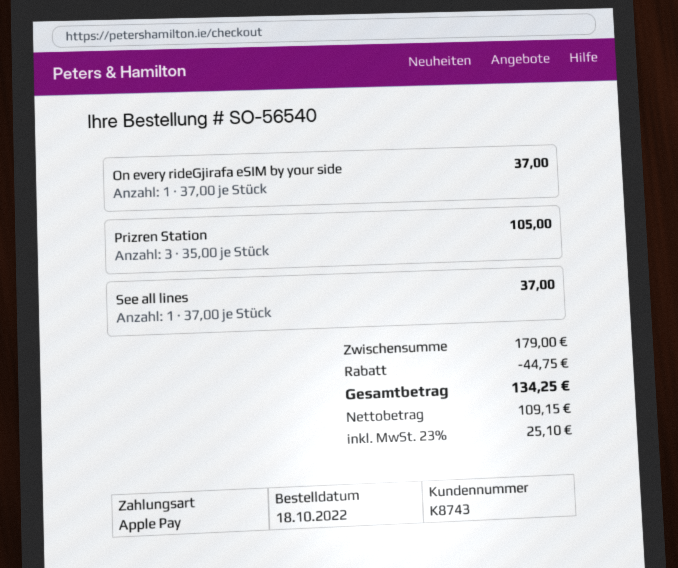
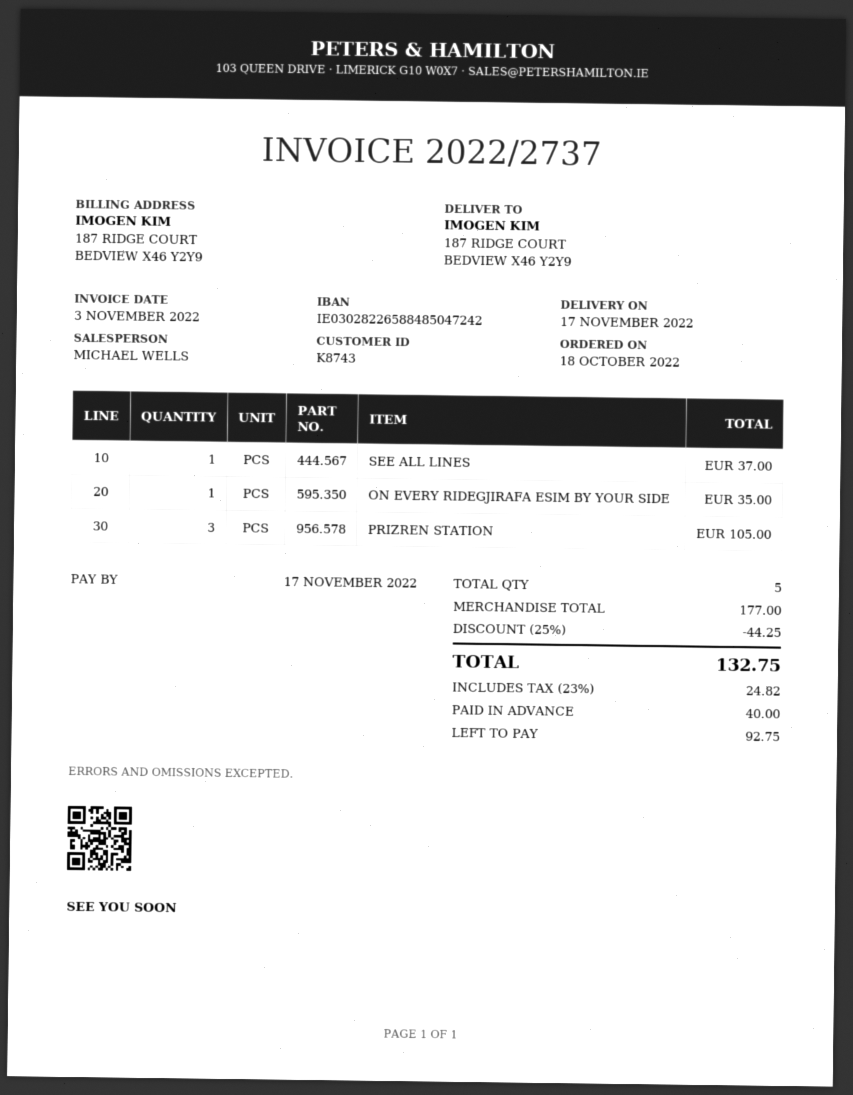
On every rideGjirafa eSIM by your side: 1 for 37.00 -> 1 for 35.00
subtotal: 179.00 -> 177.00
discount: 44.75 -> 44.25
tax: 23% = 25.10 -> 23% = 24.82
total: 134.25 -> 132.75

